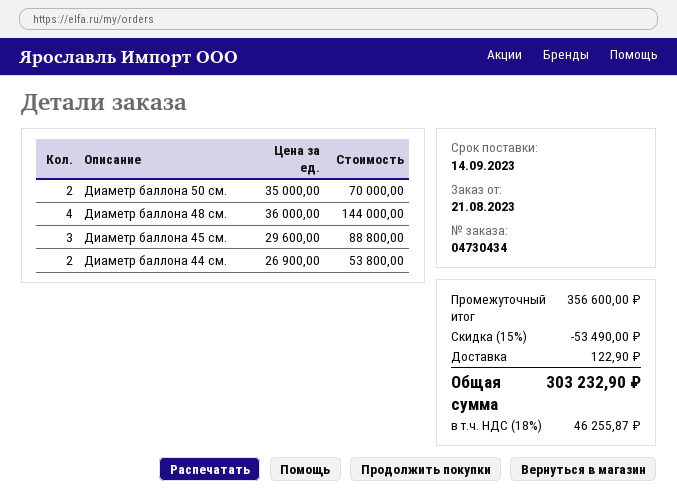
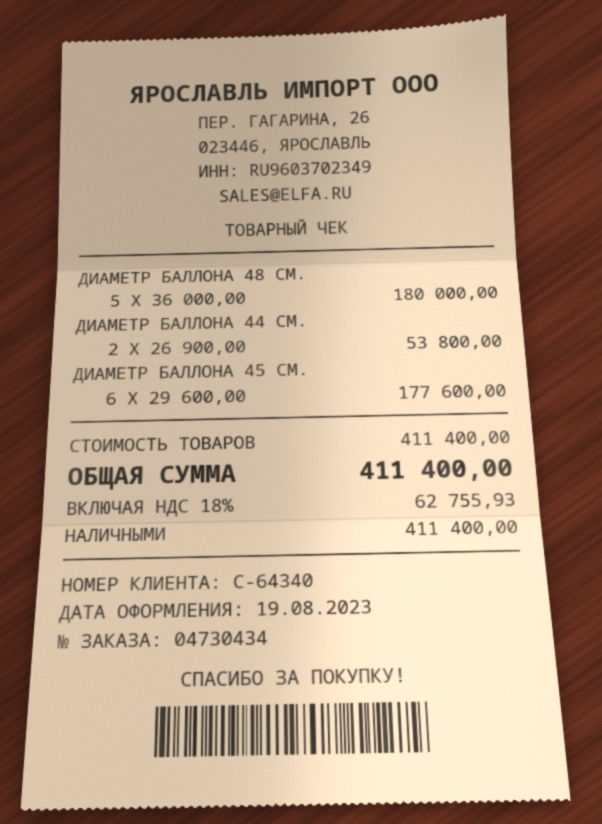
order date: 2023-08-21 -> 2023-08-19
Диаметр баллона 50 см.: 2 x 35000.00 = 70000.00 -> none
Диаметр баллона 48 см.: 4 x 36000.00 = 144000.00 -> 5 x 36000.00 = 180000.00
Диаметр баллона 45 см.: 3 x 29600.00 = 88800.00 -> 6 x 29600.00 = 177600.00
subtotal: 356600.00 -> 411400.00
discount: 15% = 53490.00 -> none
shipping: 122.90 -> none
tax: 18% = 46255.87 -> 18% = 62755.93
total: 303232.90 -> 411400.00

